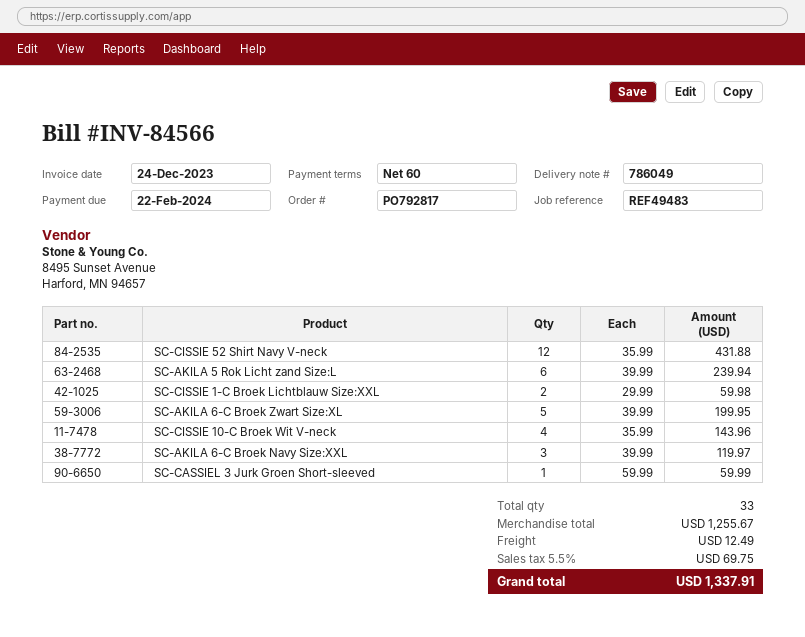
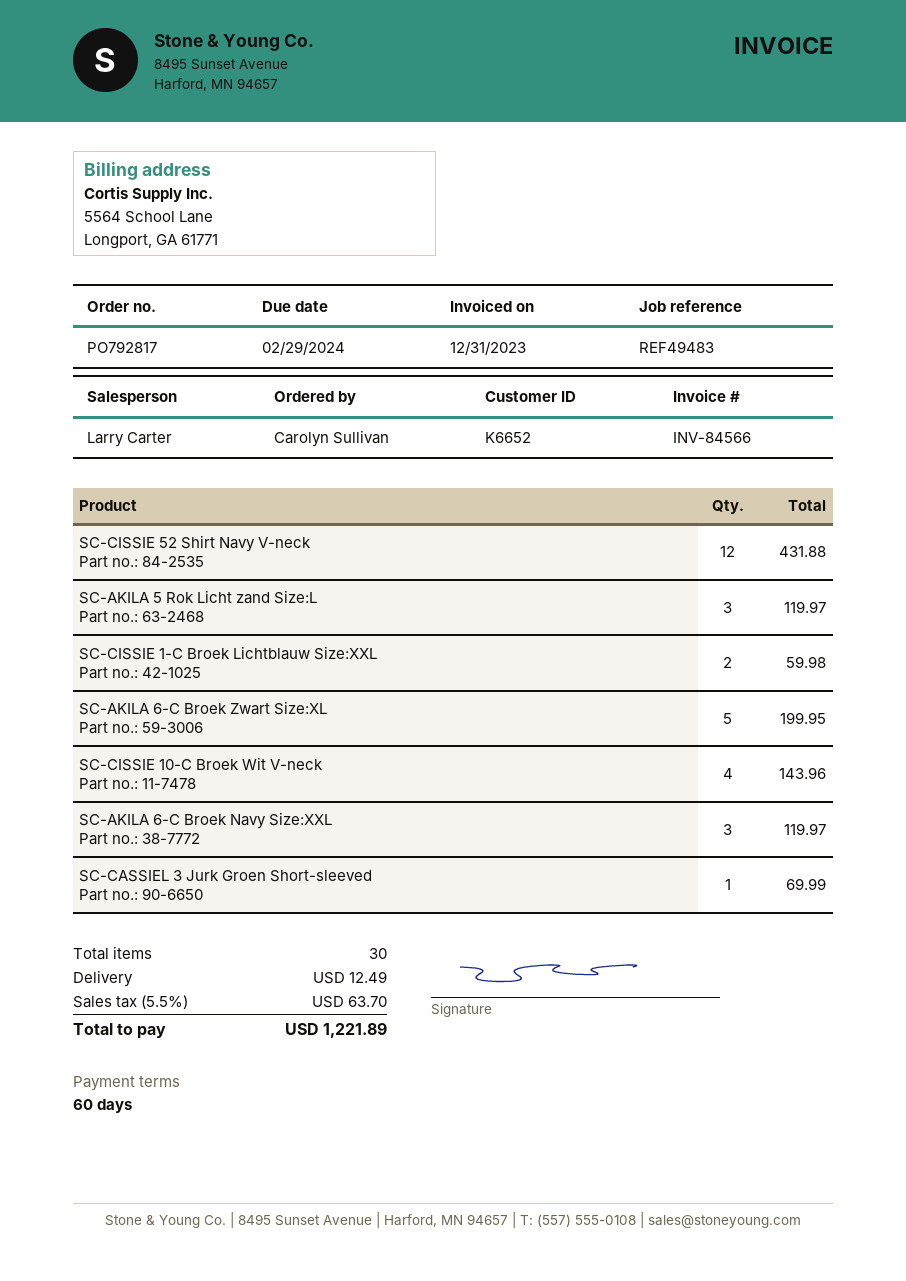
invoice date: 2023-12-24 -> 2023-12-31
due date: 2024-02-22 -> 2024-02-29
SC-AKILA 5 Rok Licht zand Size:L: 6 for 239.94 -> 3 for 119.97
SC-CASSIEL 3 Jurk Groen Short-sleeved: 1 for 59.99 -> 1 for 69.99
total quantity: 33 -> 30
tax: 5.5% = 69.75 -> 5.5% = 63.70
total: 1337.91 -> 1221.89

